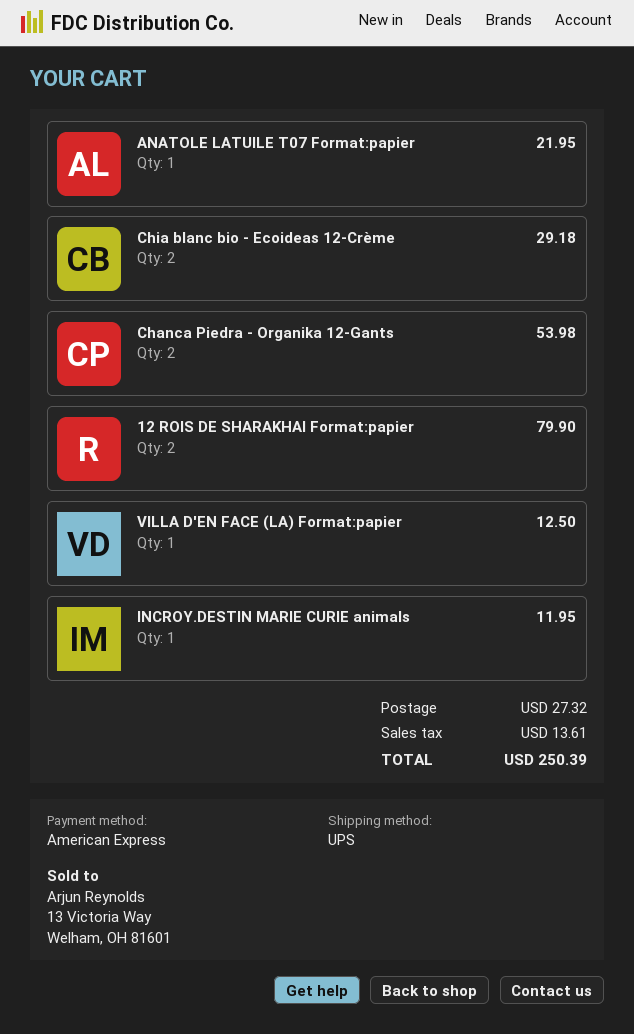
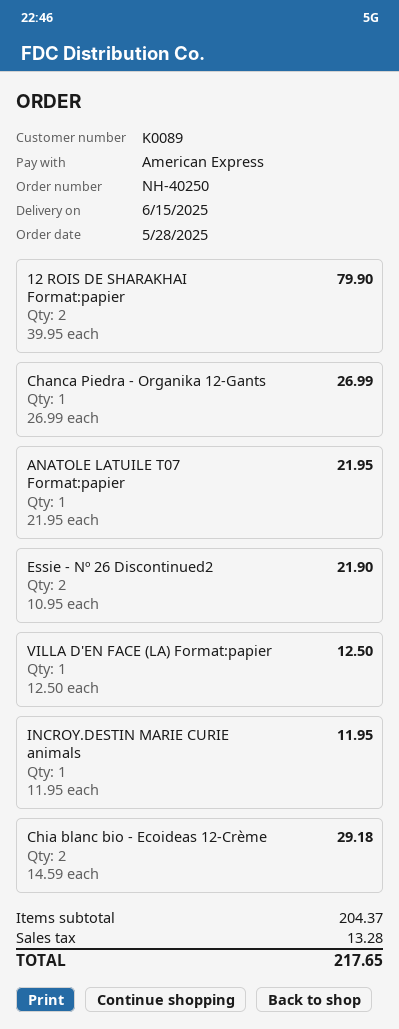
Chanca Piedra - Organika 12-Gants: 2 for 53.98 -> 1 for 26.99
Essie - Nº 26 Discontinued2: none -> 2 for 21.90
shipping: 27.32 -> none
tax: 13.61 -> 13.28
total: 250.39 -> 217.65

